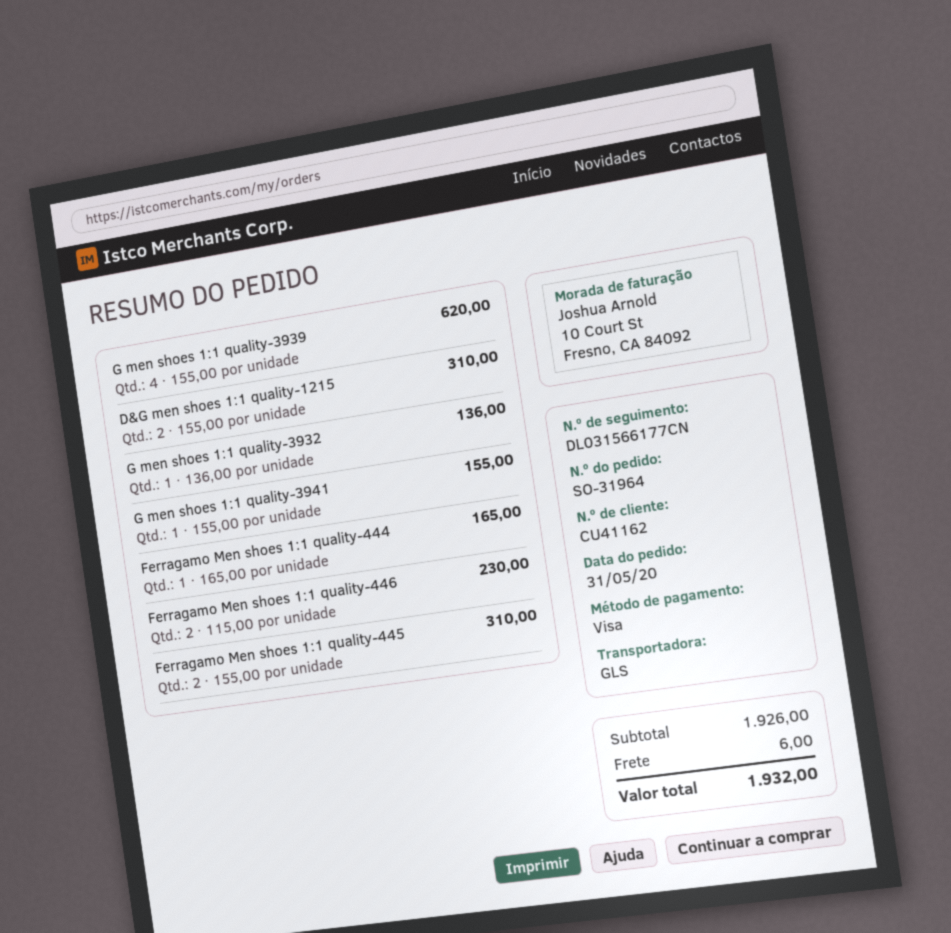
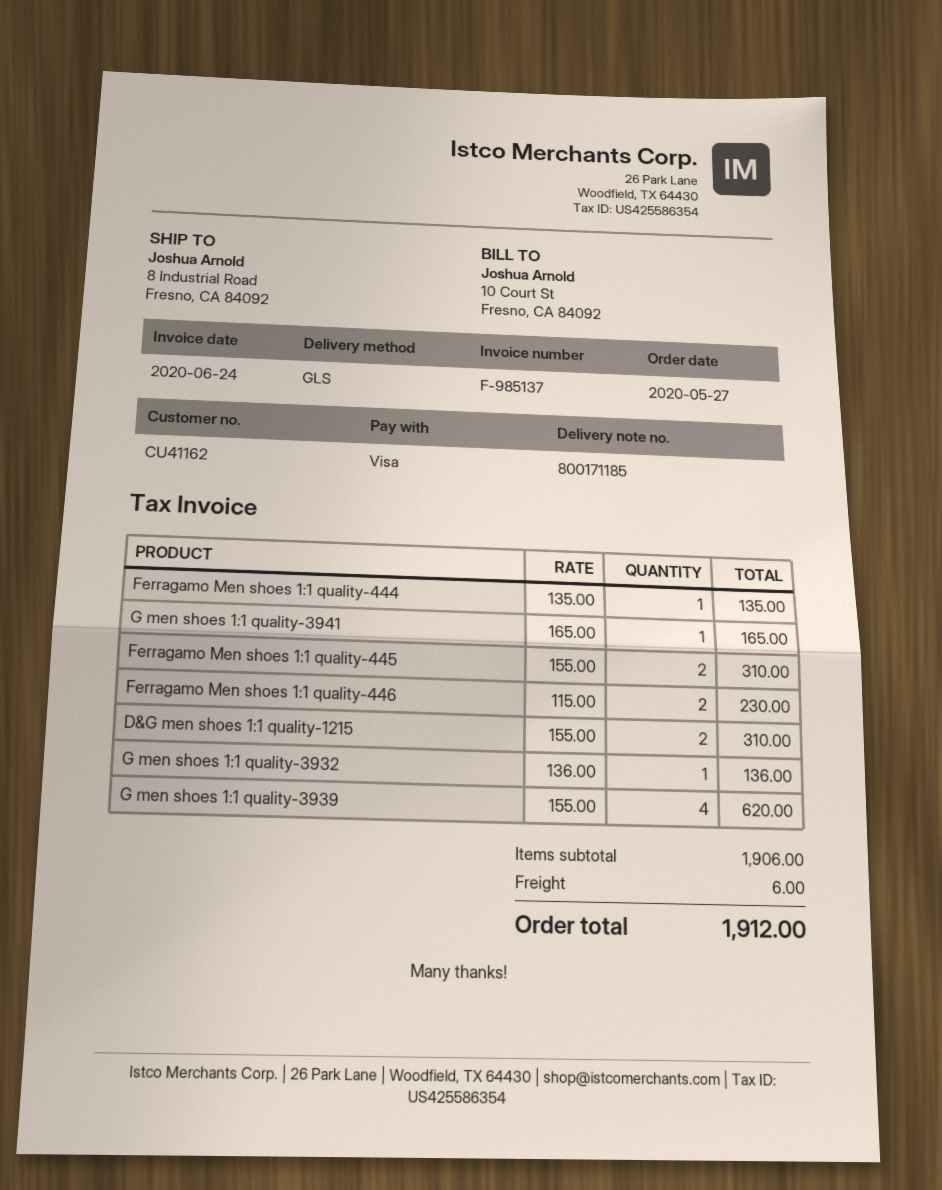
order date: 2020-05-31 -> 2020-05-27
G men shoes 1:1 quality-3941: 1 x 155.00 = 155.00 -> 1 x 165.00 = 165.00
Ferragamo Men shoes 1:1 quality-444: 1 x 165.00 = 165.00 -> 1 x 135.00 = 135.00
subtotal: 1926.00 -> 1906.00
total: 1932.00 -> 1912.00

